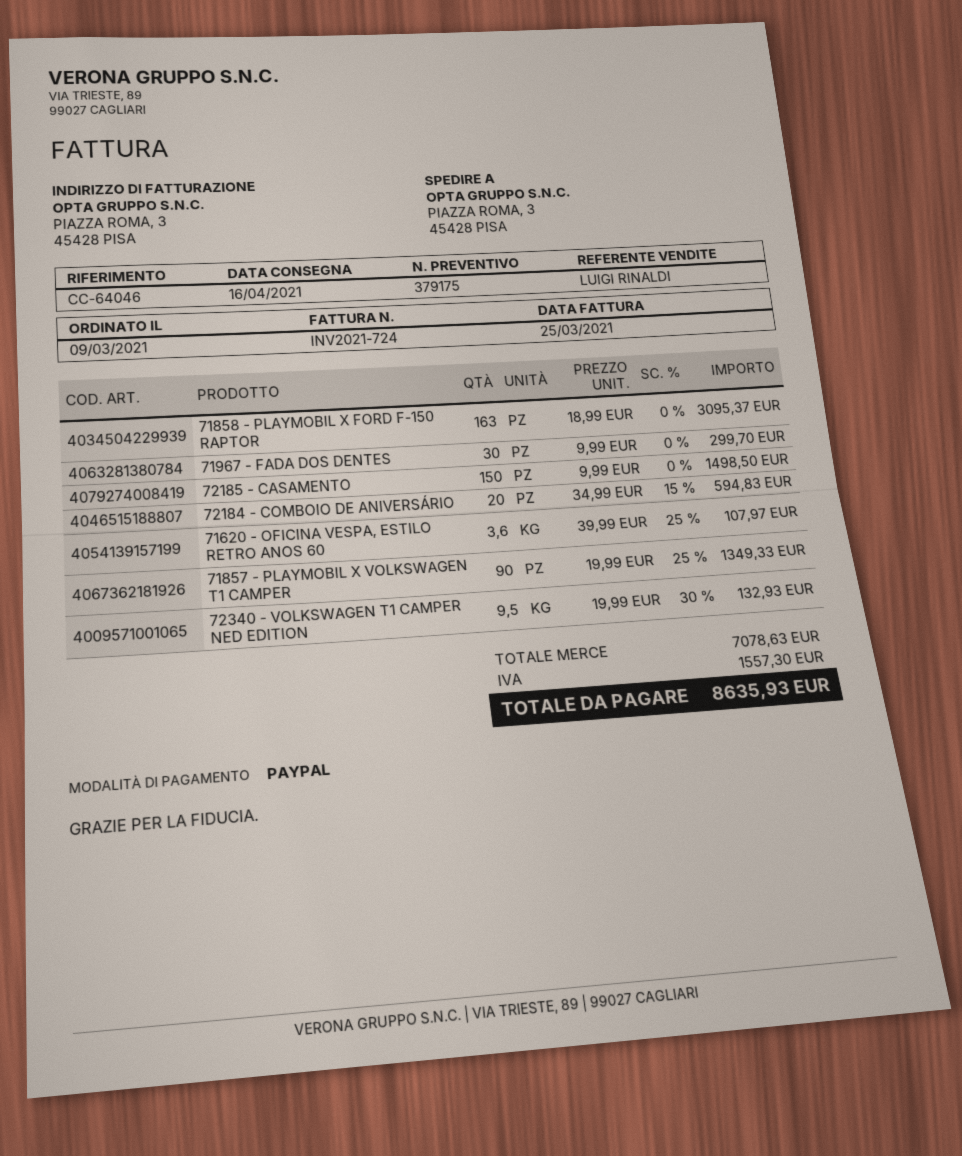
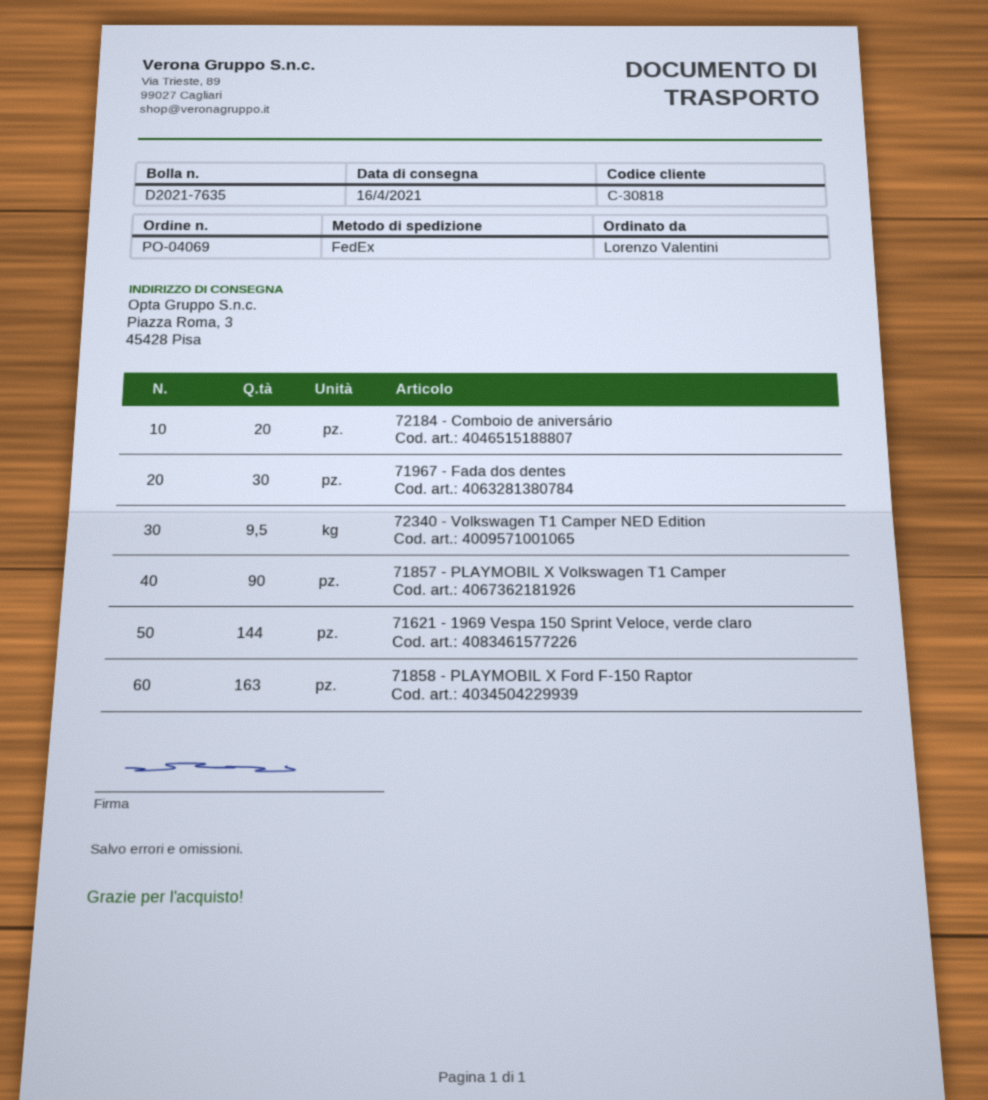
72185 - CASAMENTO: 150 -> none
71620 - OFICINA VESPA, ESTILO RETRO ANOS 60: 3.6 -> none
71621 - 1969 Vespa 150 Sprint Veloce, verde claro: none -> 144

